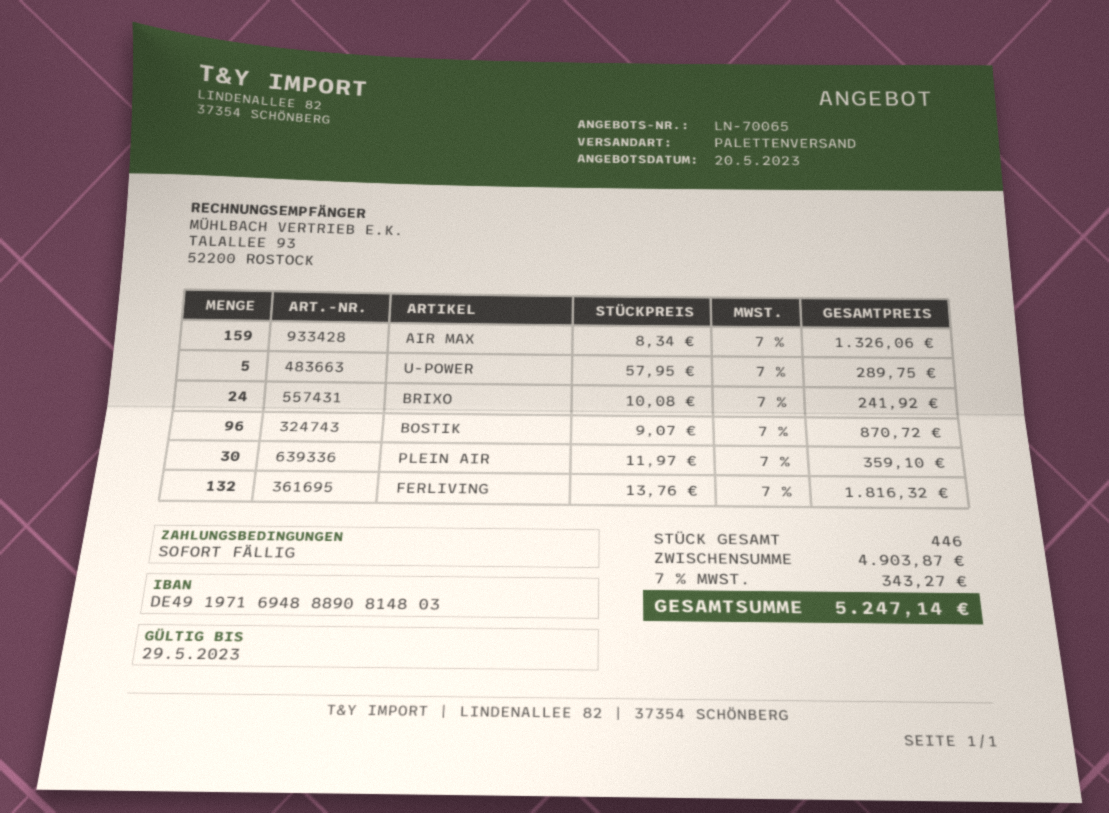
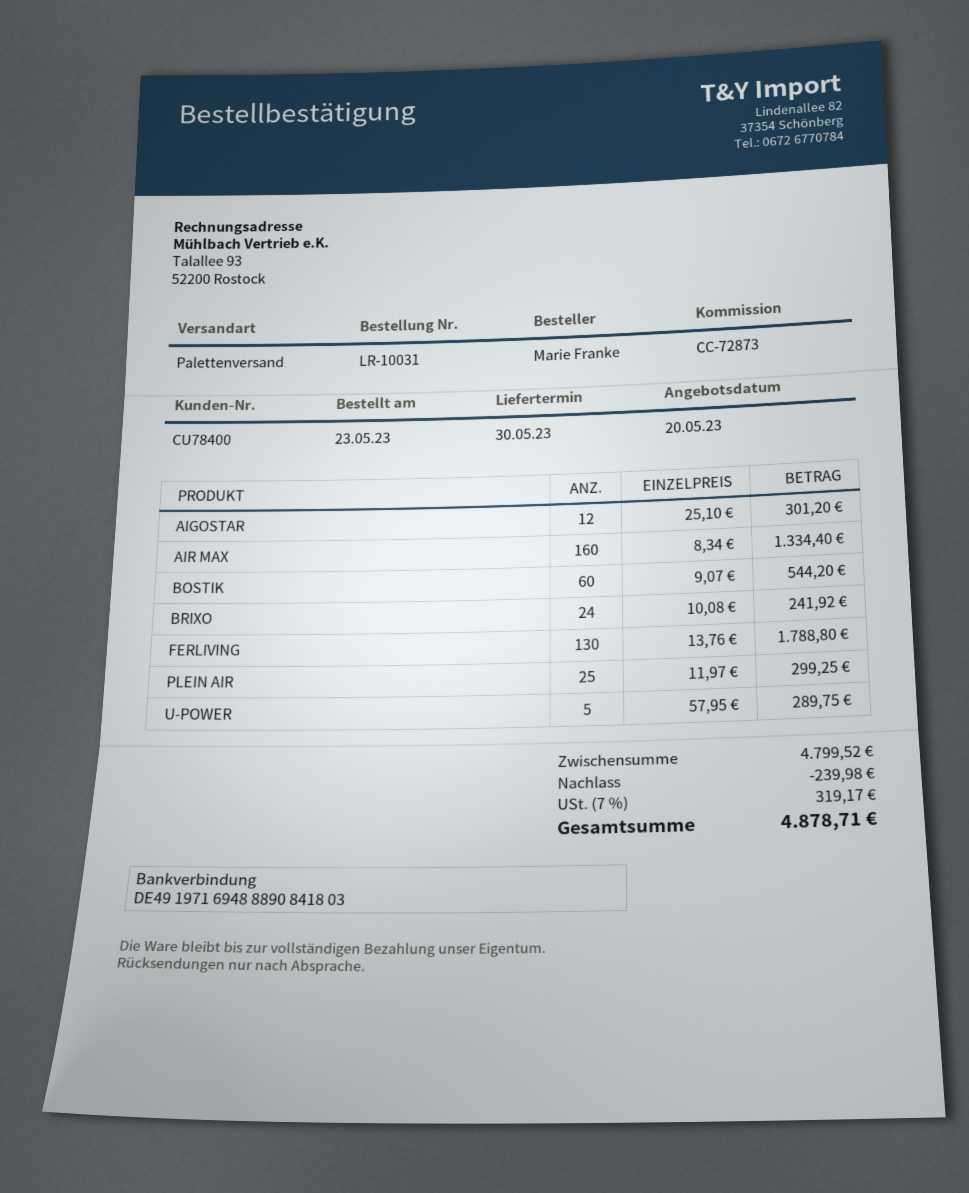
bank account: DE49197169488890814803 -> DE49197169488890841803
AIR MAX: 159 x 8.34 = 1326.06 -> 160 x 8.34 = 1334.40
BOSTIK: 96 x 9.07 = 870.72 -> 60 x 9.07 = 544.20
PLEIN AIR: 30 x 11.97 = 359.10 -> 25 x 11.97 = 299.25
FERLIVING: 132 x 13.76 = 1816.32 -> 130 x 13.76 = 1788.80
AIGOSTAR: none -> 12 x 25.10 = 301.20
subtotal: 4903.87 -> 4799.52
discount: none -> 239.98
tax: 7% = 343.27 -> 7% = 319.17
total: 5247.14 -> 4878.71

